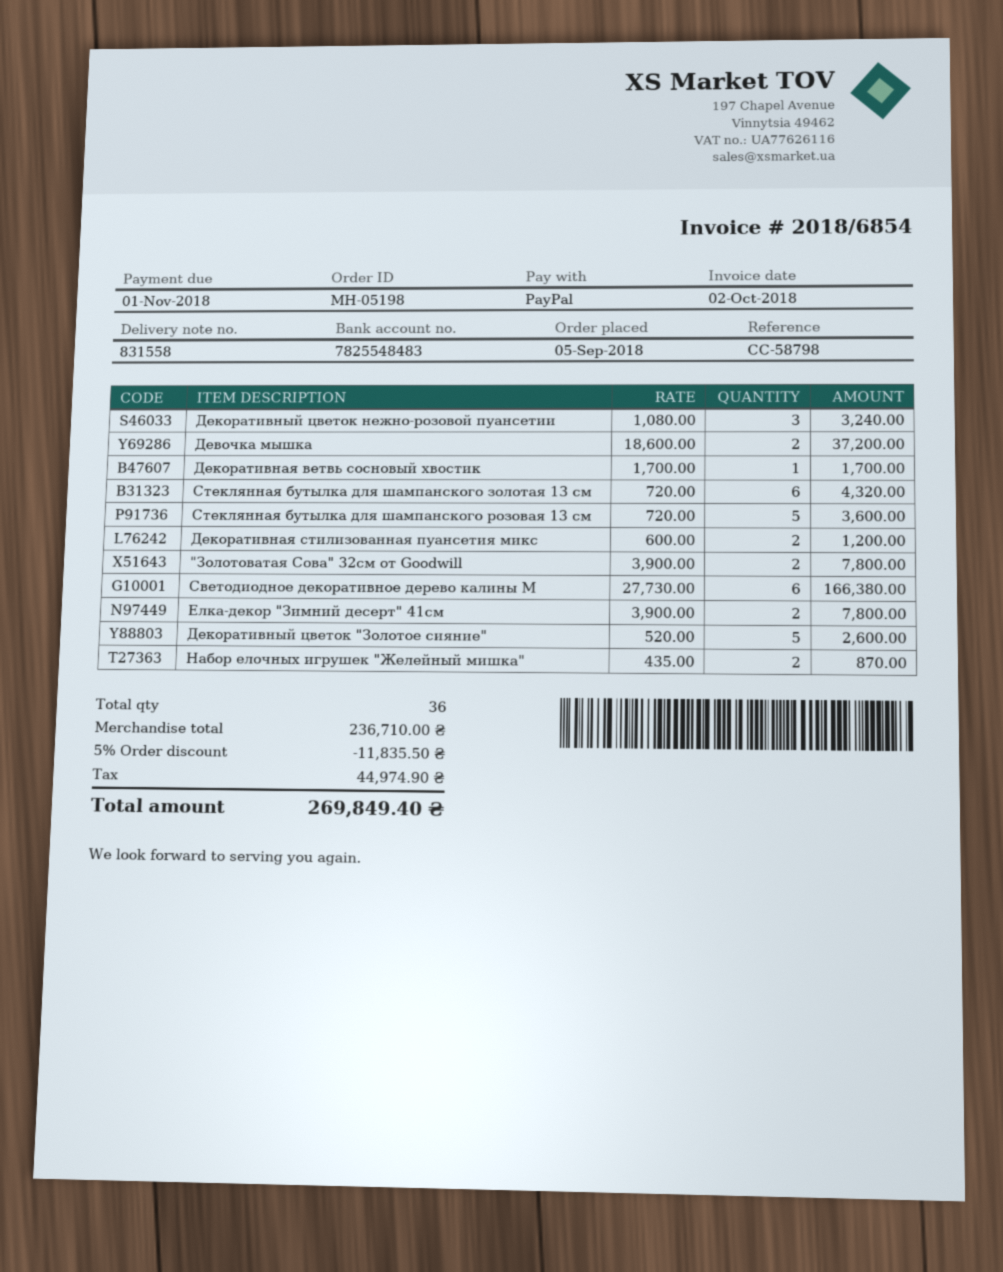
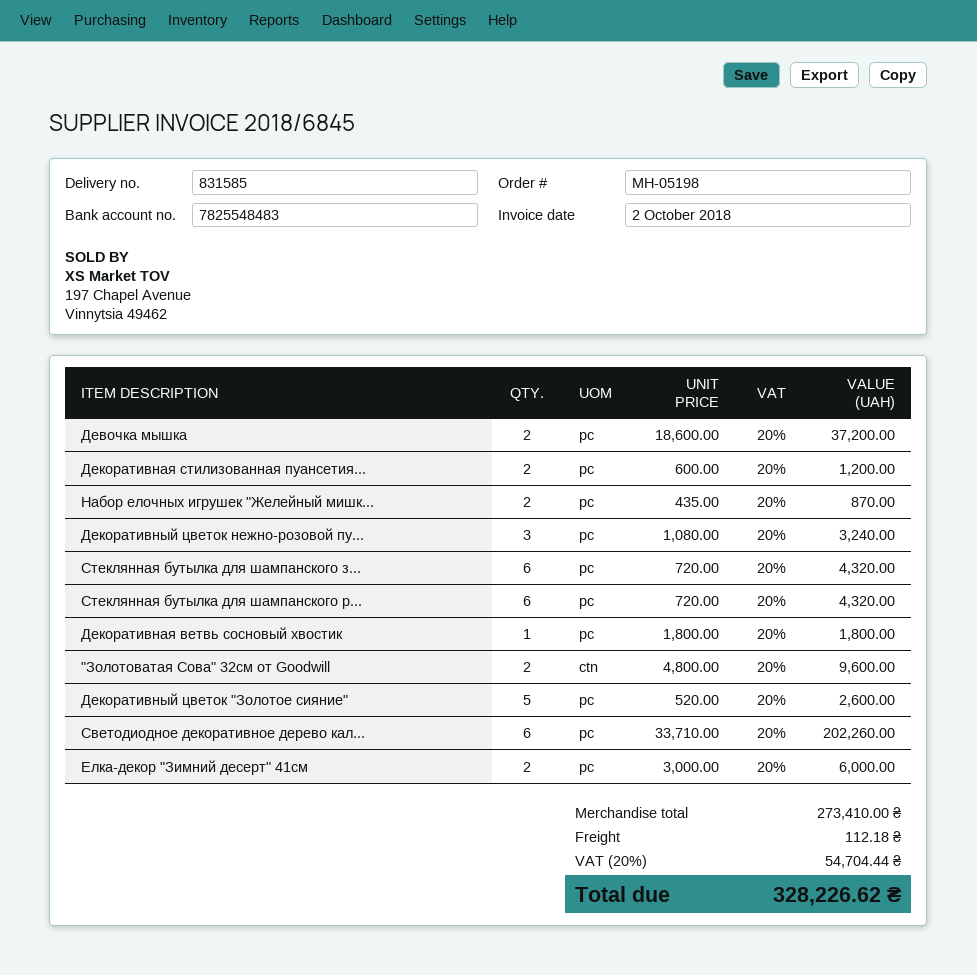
delivery note number: 831558 -> 831585
invoice number: 2018/6854 -> 2018/6845
Декоративная ветвь сосновый хвостик: 1 x 1700.00 = 1700.00 -> 1 x 1800.00 = 1800.00
Стеклянная бутылка для шампанского розовая 13 см: 5 x 720.00 = 3600.00 -> 6 x 720.00 = 4320.00
"Золотоватая Сова" 32см от Goodwill: 2 x 3900.00 = 7800.00 -> 2 x 4800.00 = 9600.00
Светодиодное декоративное дерево калины М: 6 x 27730.00 = 166380.00 -> 6 x 33710.00 = 202260.00
Елка-декор "Зимний десерт" 41см: 2 x 3900.00 = 7800.00 -> 2 x 3000.00 = 6000.00
subtotal: 236710.00 -> 273410.00
discount: 5% = 11835.50 -> none
shipping: none -> 112.18
tax: 44974.90 -> 54704.44
total: 269849.40 -> 328226.62

